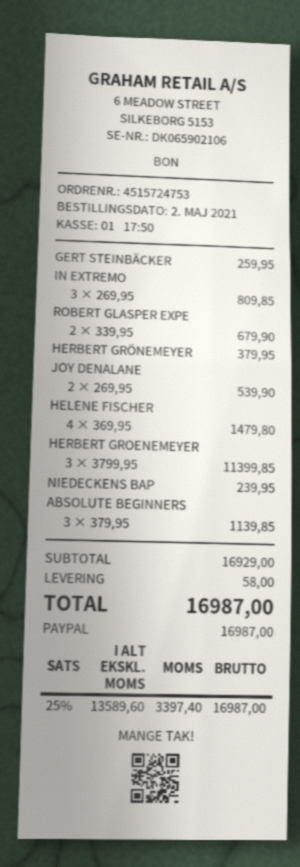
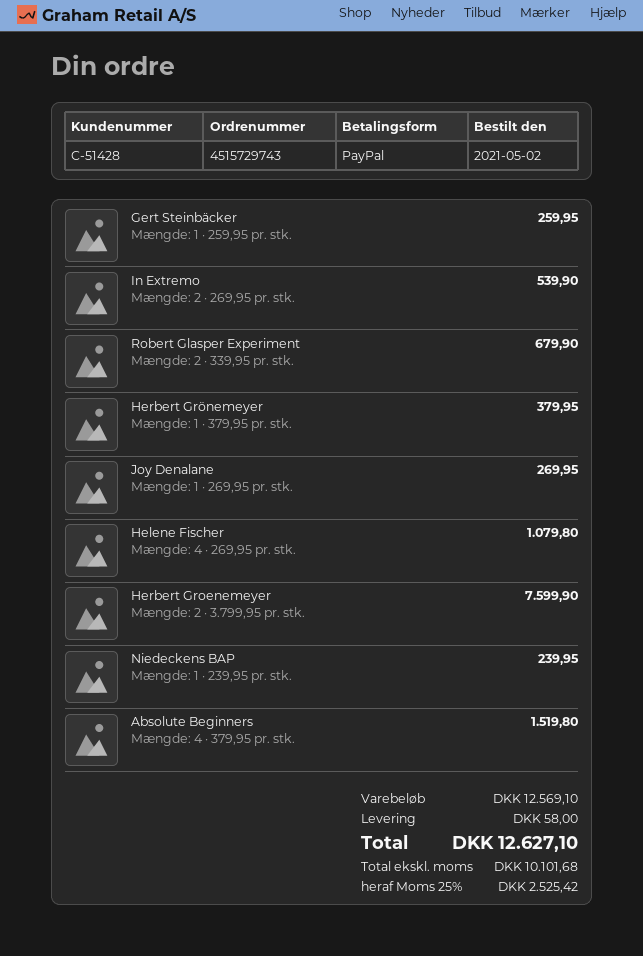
order number: 4515724753 -> 4515729743
IN EXTREMO: 3 x 269.95 = 809.85 -> 2 x 269.95 = 539.90
JOY DENALANE: 2 x 269.95 = 539.90 -> 1 x 269.95 = 269.95
HELENE FISCHER: 4 x 369.95 = 1479.80 -> 4 x 269.95 = 1079.80
HERBERT GROENEMEYER: 3 x 3799.95 = 11399.85 -> 2 x 3799.95 = 7599.90
ABSOLUTE BEGINNERS: 3 x 379.95 = 1139.85 -> 4 x 379.95 = 1519.80
subtotal: 16929.00 -> 12569.10
net: 13589.60 -> 10101.68
tax: 25% = 3397.40 -> 25% = 2525.42
total: 16987.00 -> 12627.10

